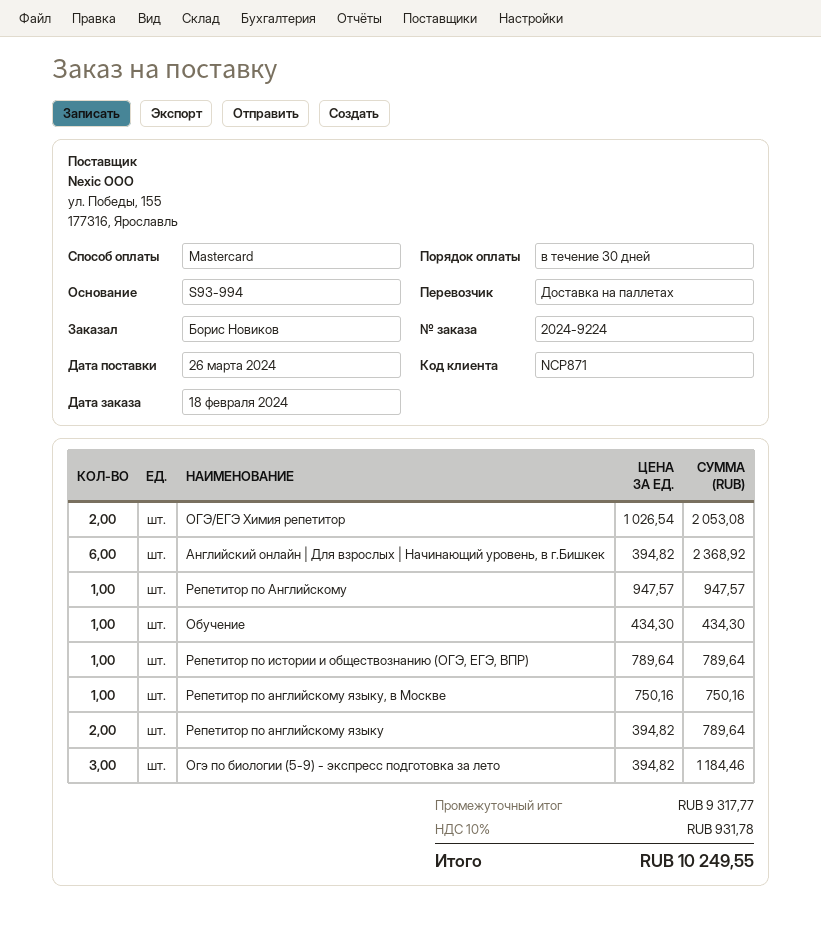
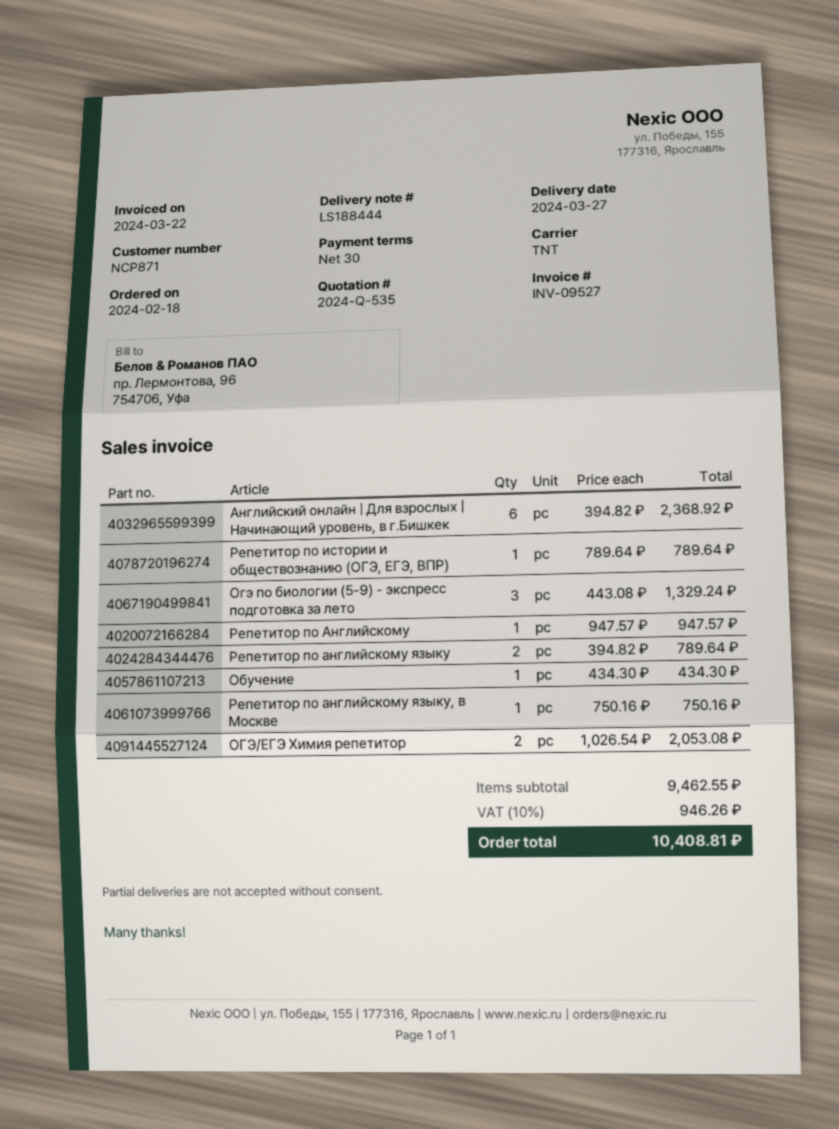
delivery date: 2024-03-26 -> 2024-03-27
shipping method: pallet freight -> TNT
Огэ по биологии (5-9) - экспресс подготовка за лето: 3 x 394.82 = 1184.46 -> 3 x 443.08 = 1329.24
subtotal: 9317.77 -> 9462.55
tax: 10% = 931.78 -> 10% = 946.26
total: 10249.55 -> 10408.81

